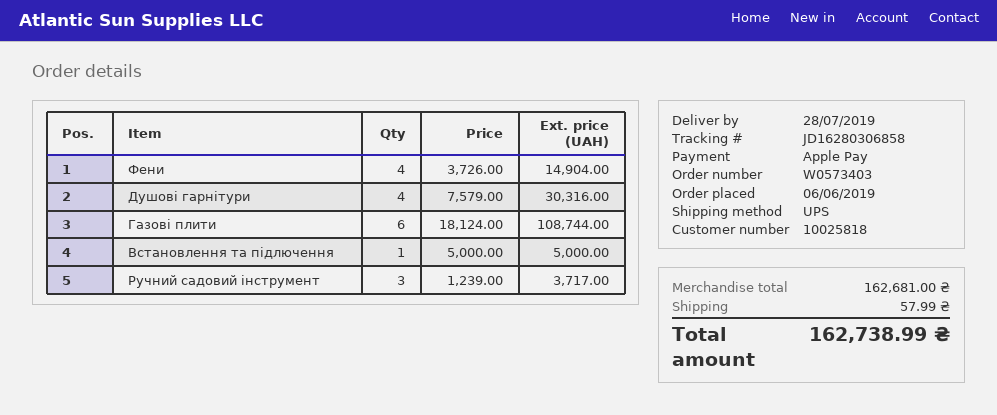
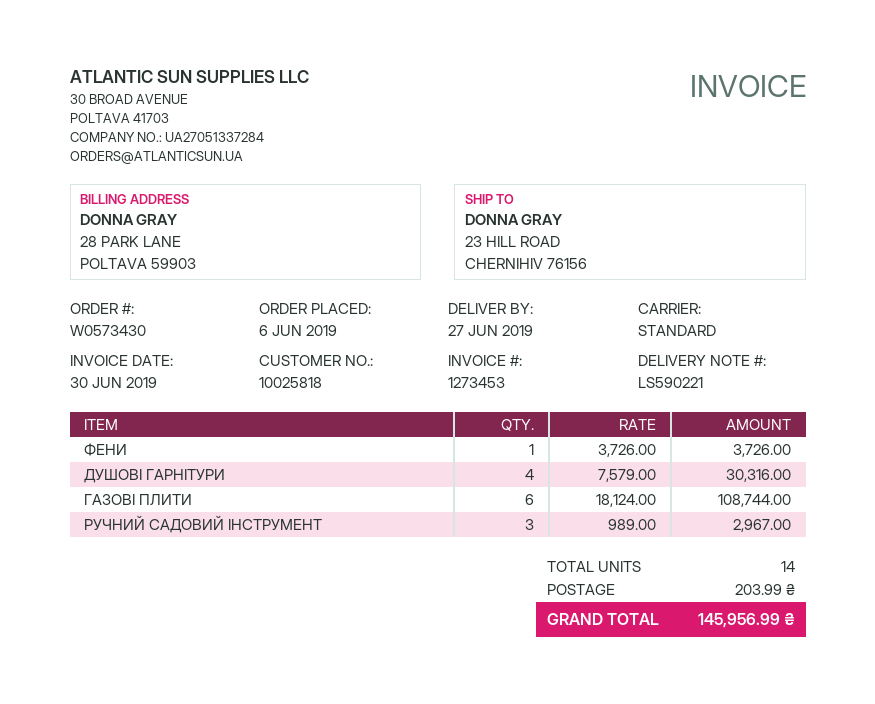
order number: W0573403 -> W0573430
delivery date: 2019-07-28 -> 2019-06-27
shipping method: UPS -> standard
Фени: 4 x 3726.00 = 14904.00 -> 1 x 3726.00 = 3726.00
Встановлення та підлючення: 1 x 5000.00 = 5000.00 -> none
Ручний садовий інструмент: 3 x 1239.00 = 3717.00 -> 3 x 989.00 = 2967.00
shipping: 57.99 -> 203.99
total: 162738.99 -> 145956.99

